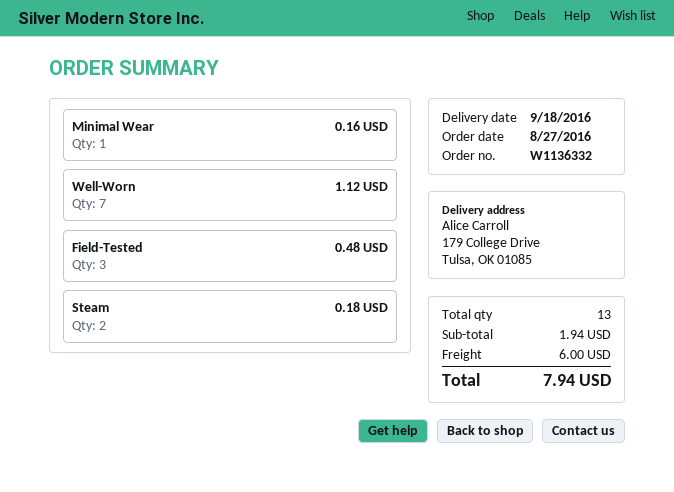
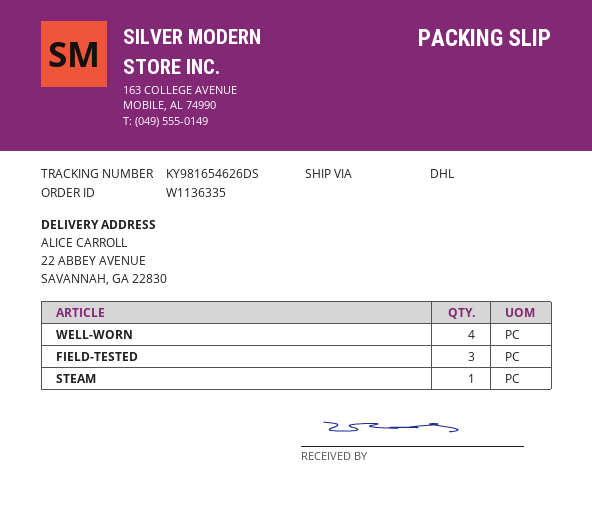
order number: W1136332 -> W1136335
ship to: 179 College Drive, Tulsa, OK 01085 -> 22 ABBEY AVENUE, SAVANNAH, GA 22830
Minimal Wear: 1 -> none
Well-Worn: 7 -> 4
Steam: 2 -> 1

